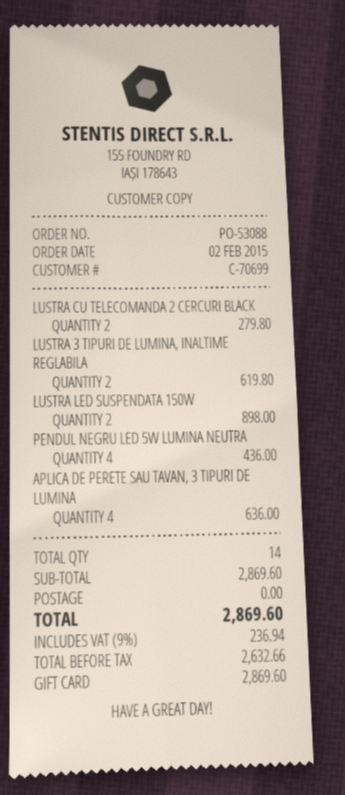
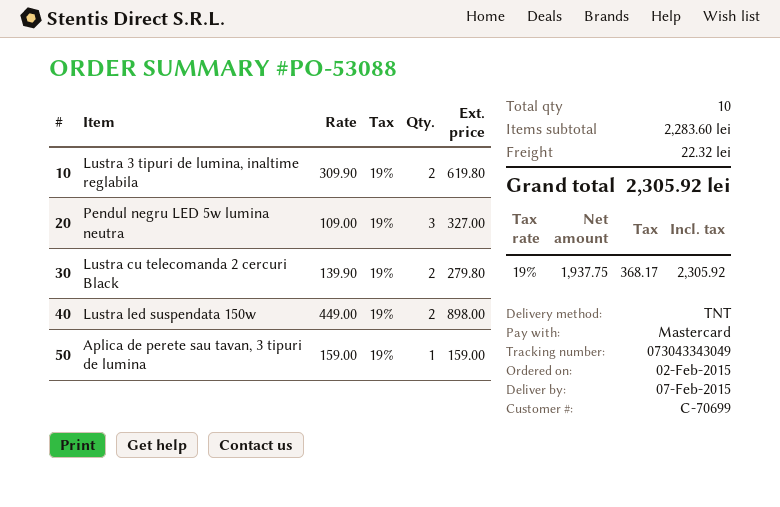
payment method: gift card -> Mastercard
PENDUL NEGRU LED 5W LUMINA NEUTRA: 4 for 436.00 -> 3 for 327.00
APLICA DE PERETE SAU TAVAN, 3 TIPURI DE LUMINA: 4 for 636.00 -> 1 for 159.00
total quantity: 14 -> 10
subtotal: 2869.60 -> 2283.60
shipping: 0.00 -> 22.32
net: 2632.66 -> 1937.75
tax: 9% = 236.94 -> 19% = 368.17
total: 2869.60 -> 2305.92

